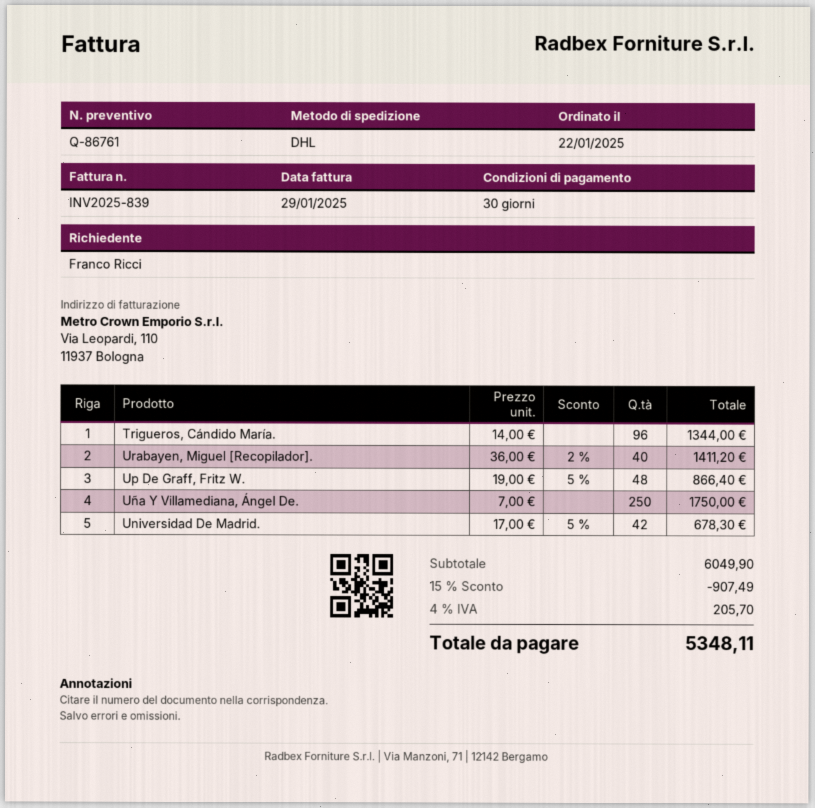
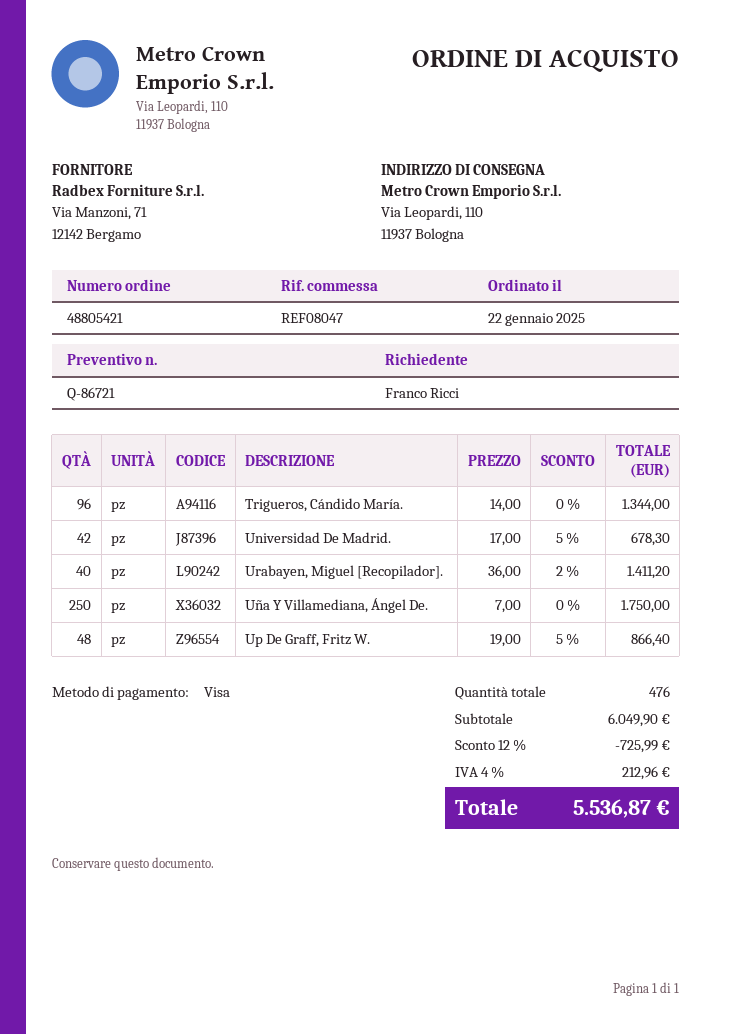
quote number: Q-86761 -> Q-86721
discount: 15% = 907.49 -> 12% = 725.99
tax: 4% = 205.70 -> 4% = 212.96
total: 5348.11 -> 5536.87

